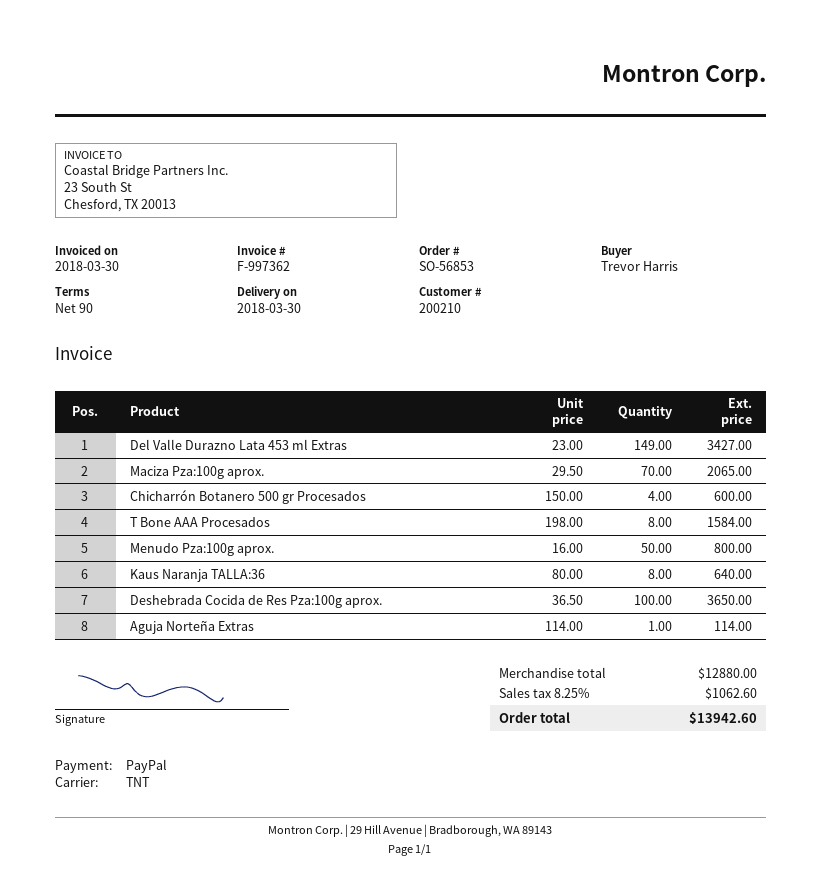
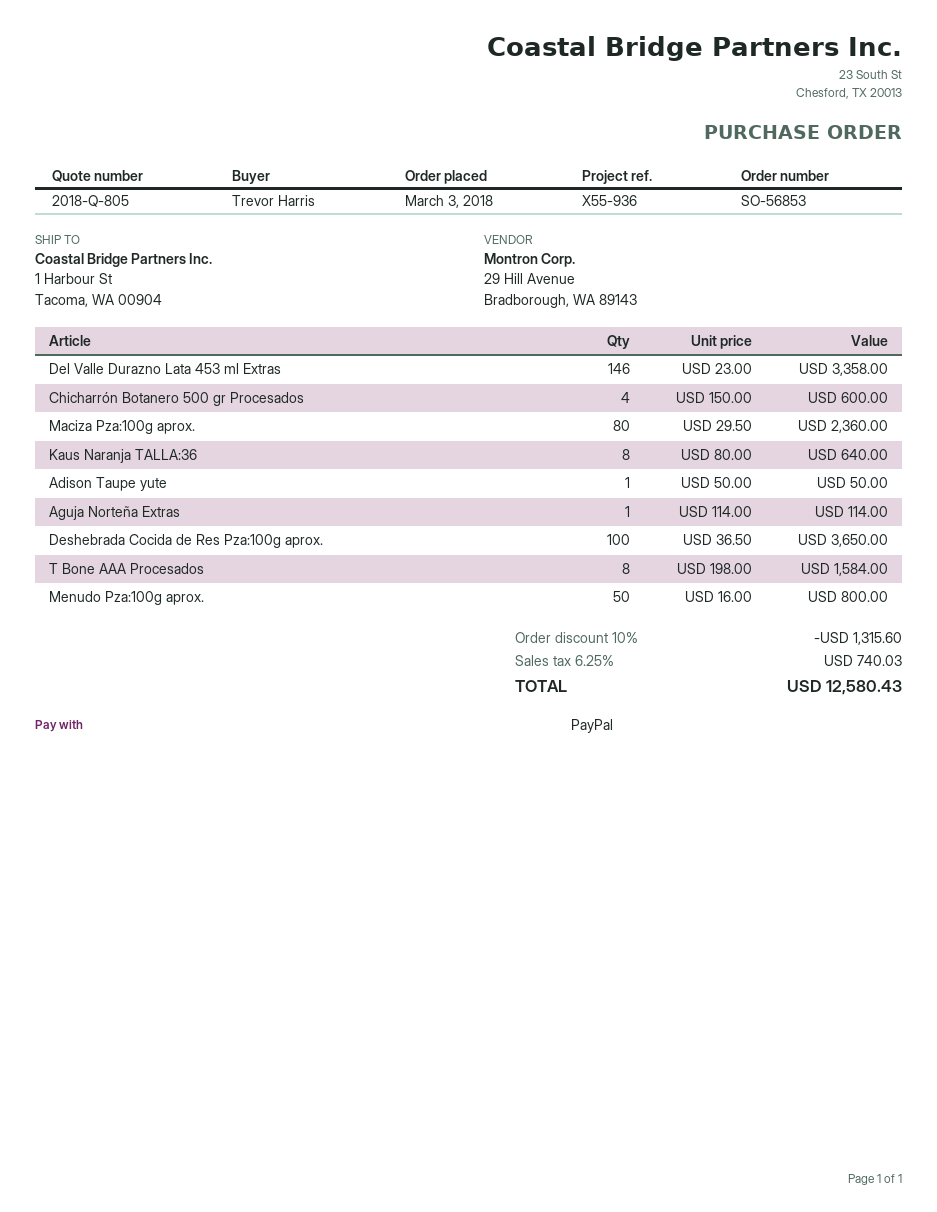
Del Valle Durazno Lata 453 ml Extras: 149 x 23.00 = 3427.00 -> 146 x 23.00 = 3358.00
Maciza Pza:100g aprox.: 70 x 29.50 = 2065.00 -> 80 x 29.50 = 2360.00
Adison Taupe yute: none -> 1 x 50.00 = 50.00
discount: none -> 10% = 1315.60
tax: 8.25% = 1062.60 -> 6.25% = 740.03
total: 13942.60 -> 12580.43

